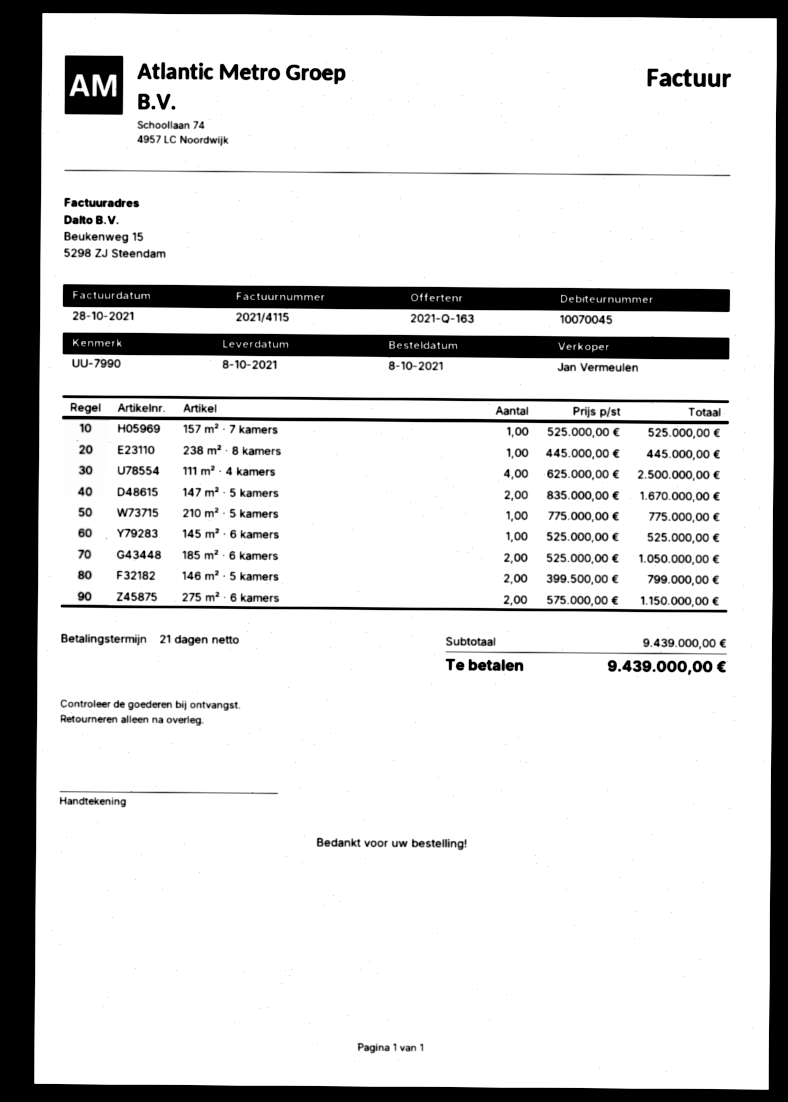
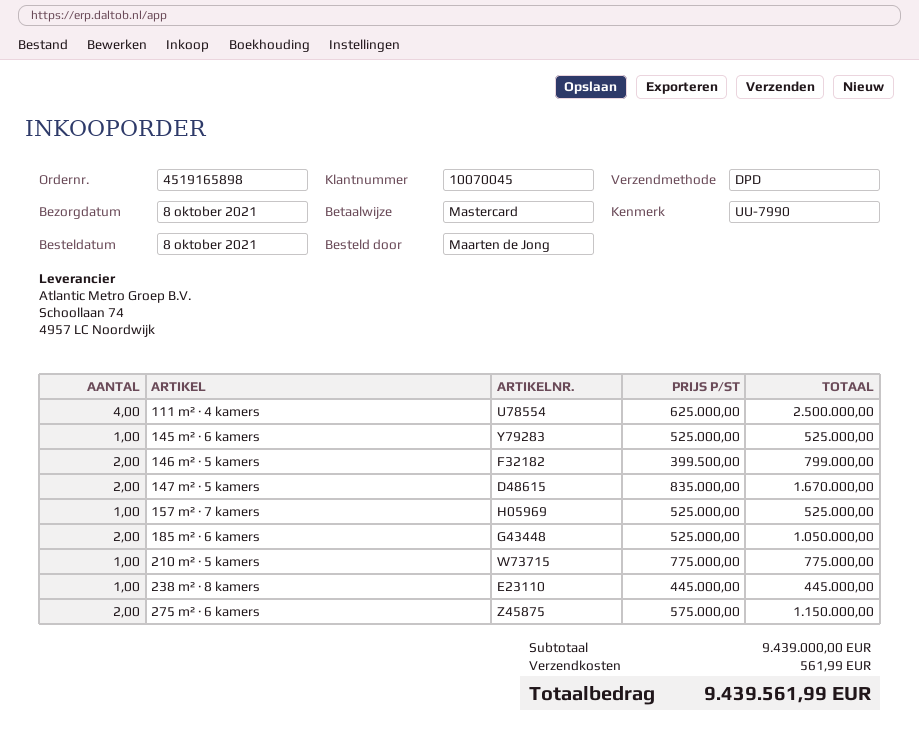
shipping: none -> 561.99
total: 9439000.00 -> 9439561.99

